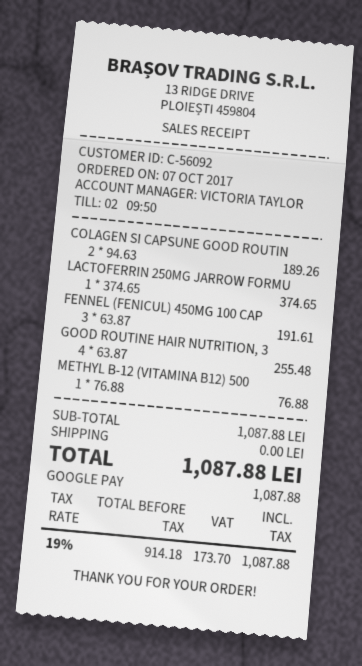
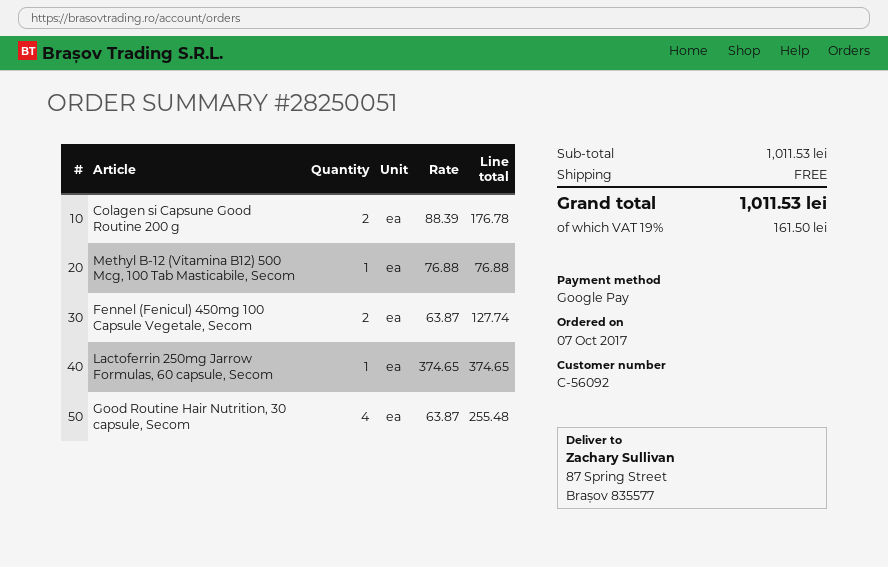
COLAGEN SI CAPSUNE GOOD ROUTIN: 2 x 94.63 = 189.26 -> 2 x 88.39 = 176.78
FENNEL (FENICUL) 450MG 100 CAP: 3 x 63.87 = 191.61 -> 2 x 63.87 = 127.74
subtotal: 1087.88 -> 1011.53
tax: 19% = 173.70 -> 19% = 161.50
total: 1087.88 -> 1011.53

